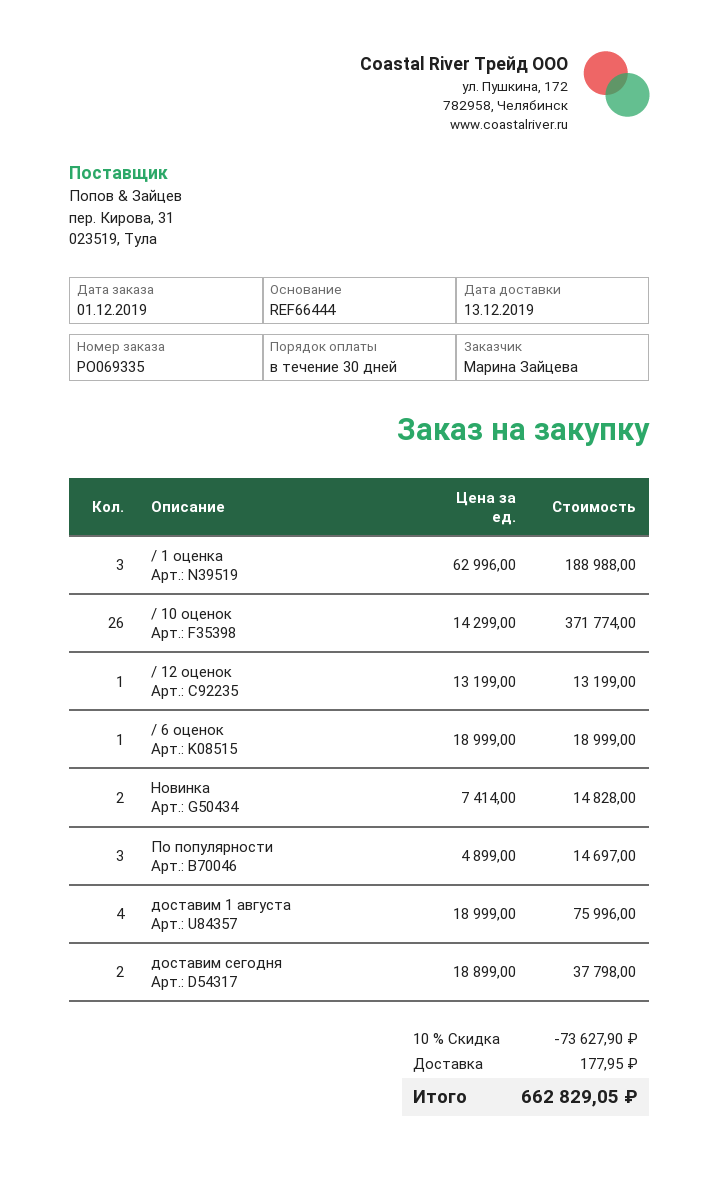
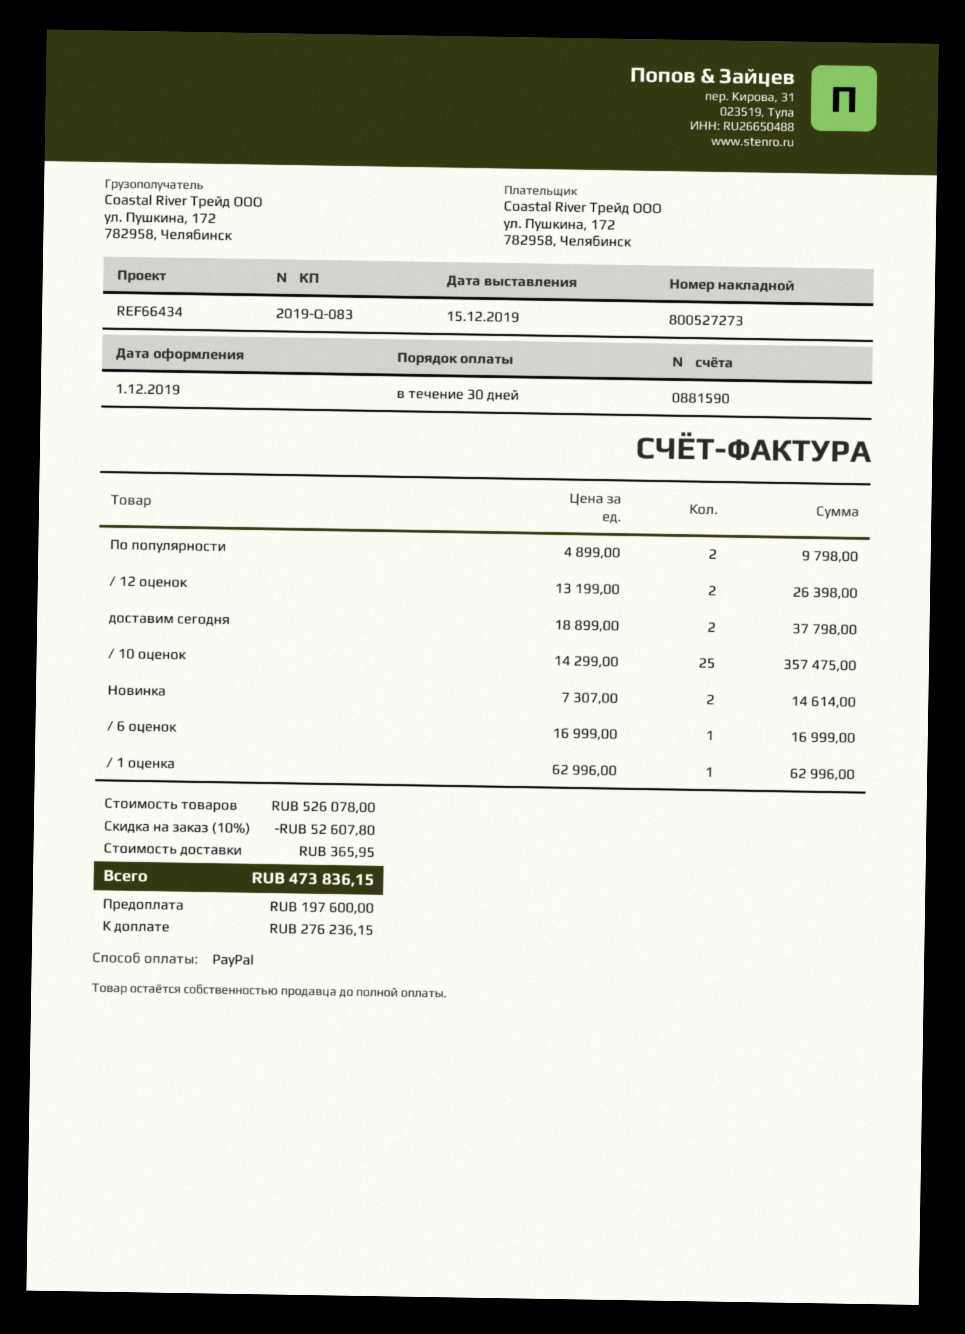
reference: REF66444 -> REF66434
/ 1 оценка: 3 x 62996.00 = 188988.00 -> 1 x 62996.00 = 62996.00
/ 10 оценок: 26 x 14299.00 = 371774.00 -> 25 x 14299.00 = 357475.00
/ 12 оценок: 1 x 13199.00 = 13199.00 -> 2 x 13199.00 = 26398.00
/ 6 оценок: 1 x 18999.00 = 18999.00 -> 1 x 16999.00 = 16999.00
Новинка: 2 x 7414.00 = 14828.00 -> 2 x 7307.00 = 14614.00
По популярности: 3 x 4899.00 = 14697.00 -> 2 x 4899.00 = 9798.00
доставим 1 августа: 4 x 18999.00 = 75996.00 -> none
discount: 10% = 73627.90 -> 10% = 52607.80
shipping: 177.95 -> 365.95
total: 662829.05 -> 473836.15

